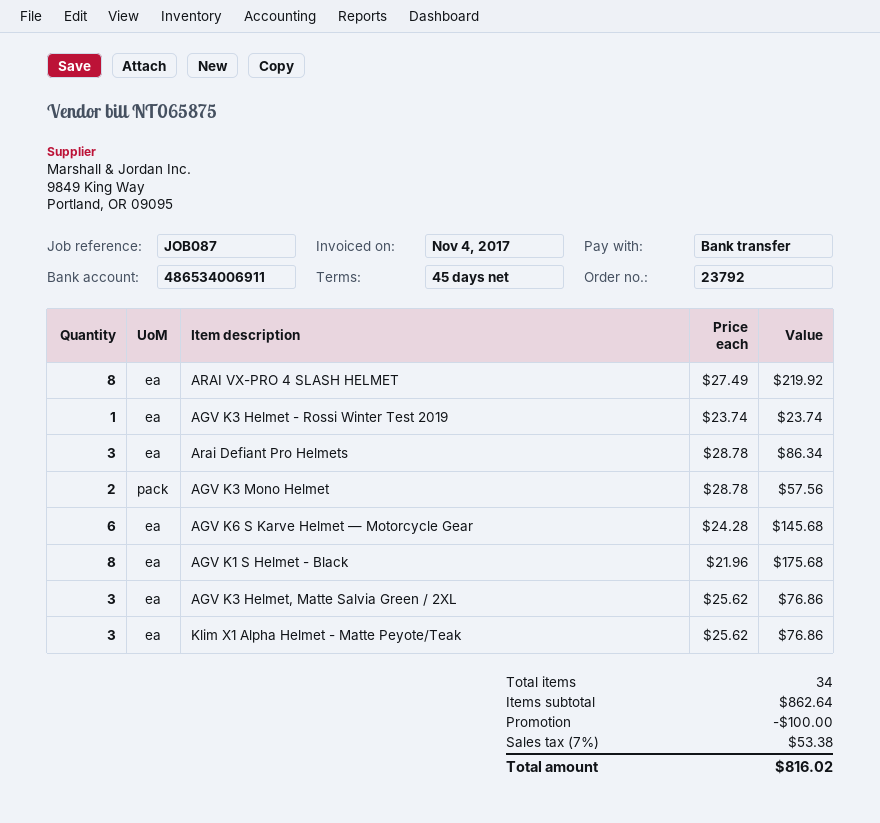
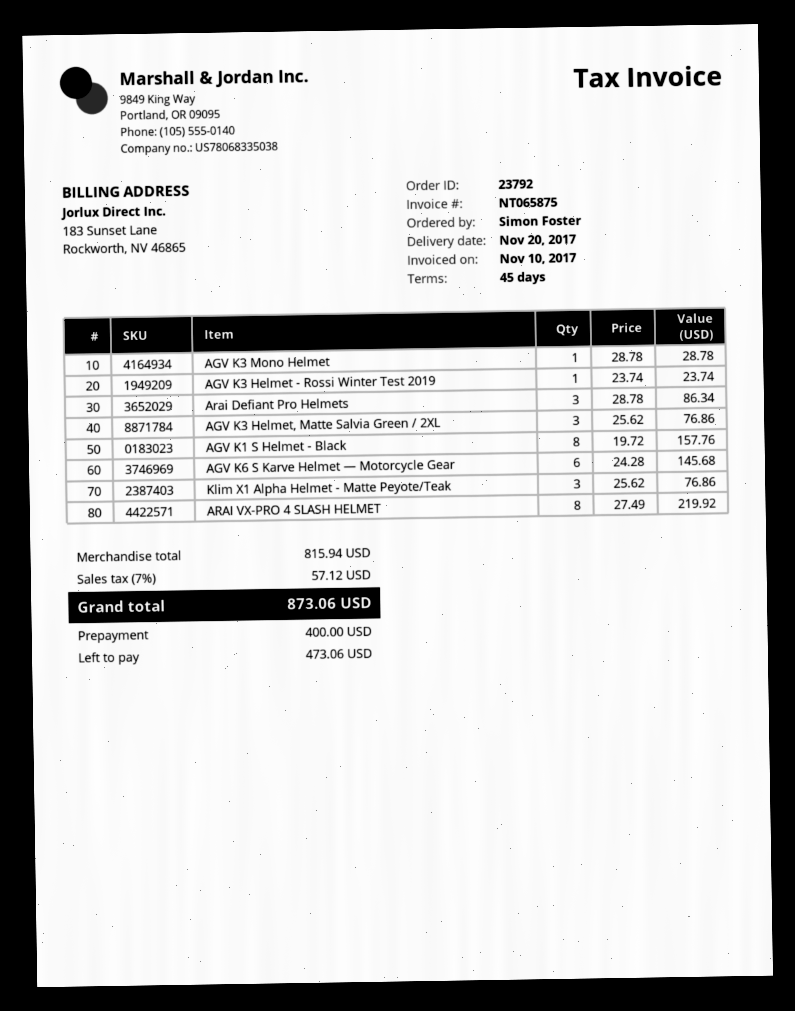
invoice date: 2017-11-04 -> 2017-11-10
AGV K3 Mono Helmet: 2 x 28.78 = 57.56 -> 1 x 28.78 = 28.78
AGV K1 S Helmet - Black: 8 x 21.96 = 175.68 -> 8 x 19.72 = 157.76
subtotal: 862.64 -> 815.94
discount: 100.00 -> none
tax: 7% = 53.38 -> 7% = 57.12
total: 816.02 -> 873.06

